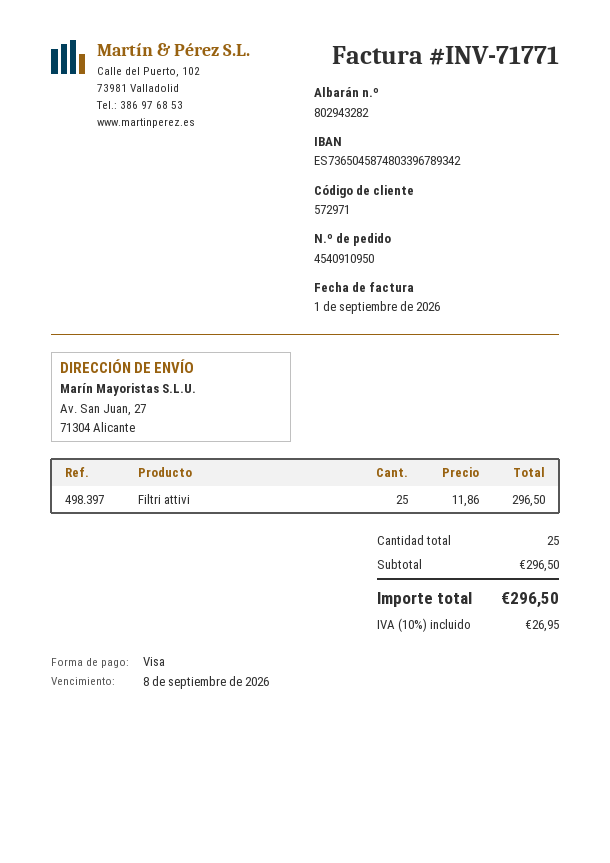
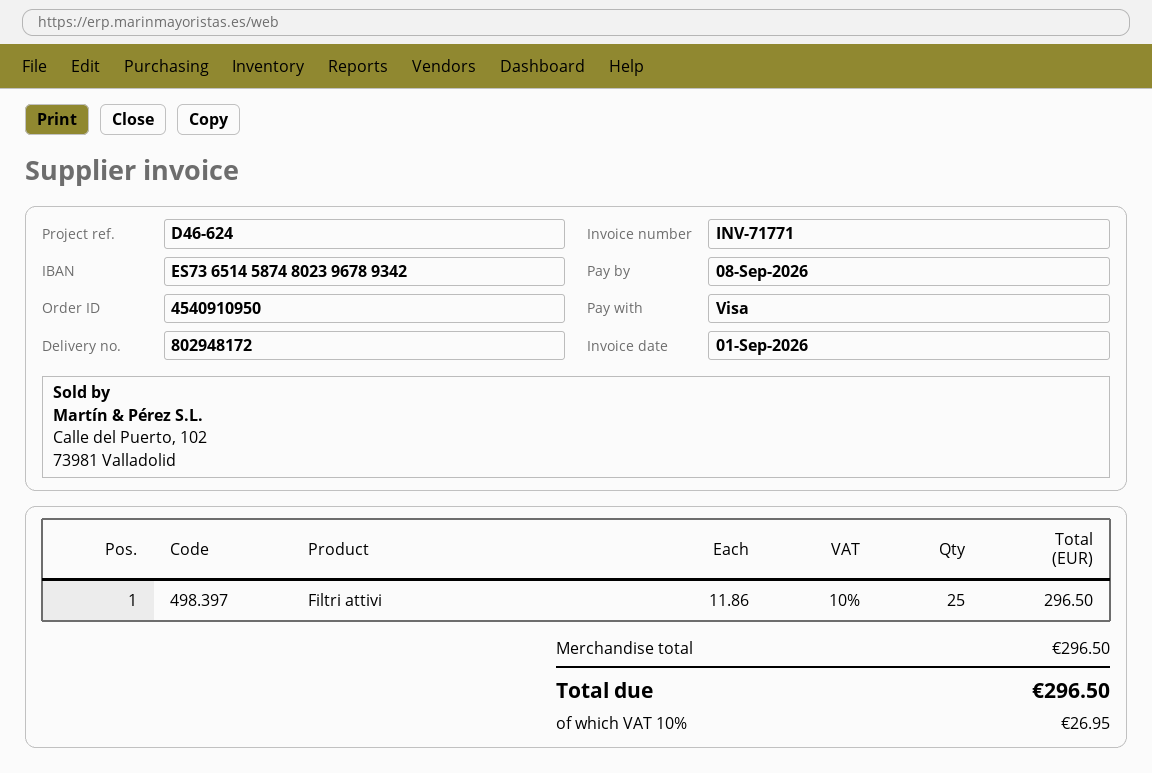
delivery note number: 802943282 -> 802948172
bank account: ES7365045874803396789342 -> ES7365145874802396789342

